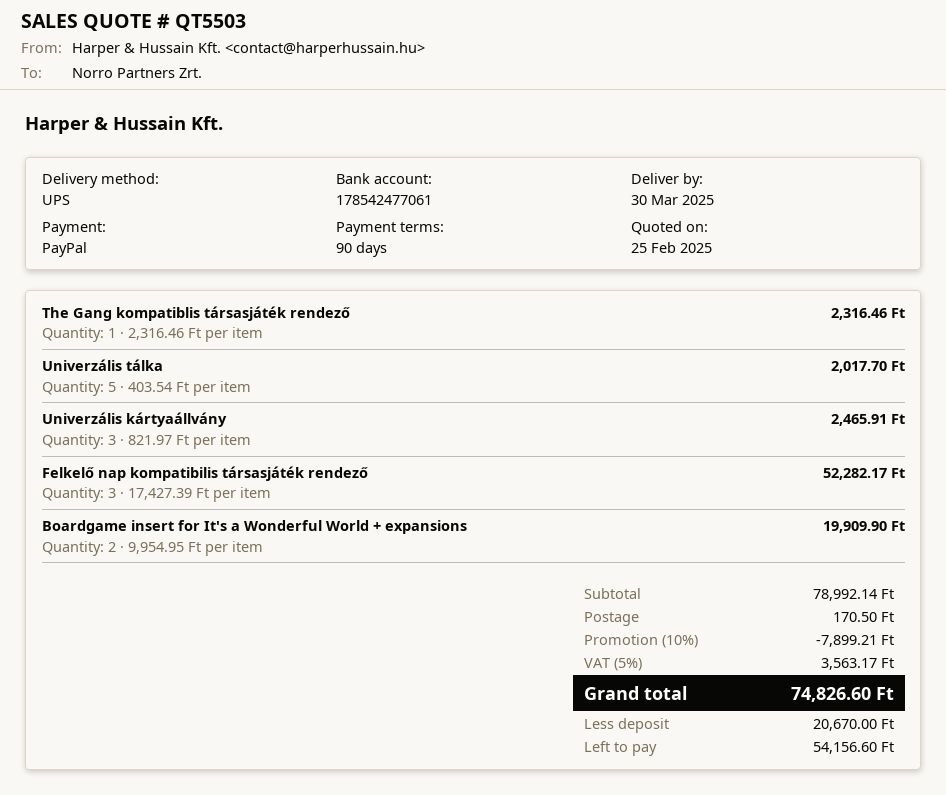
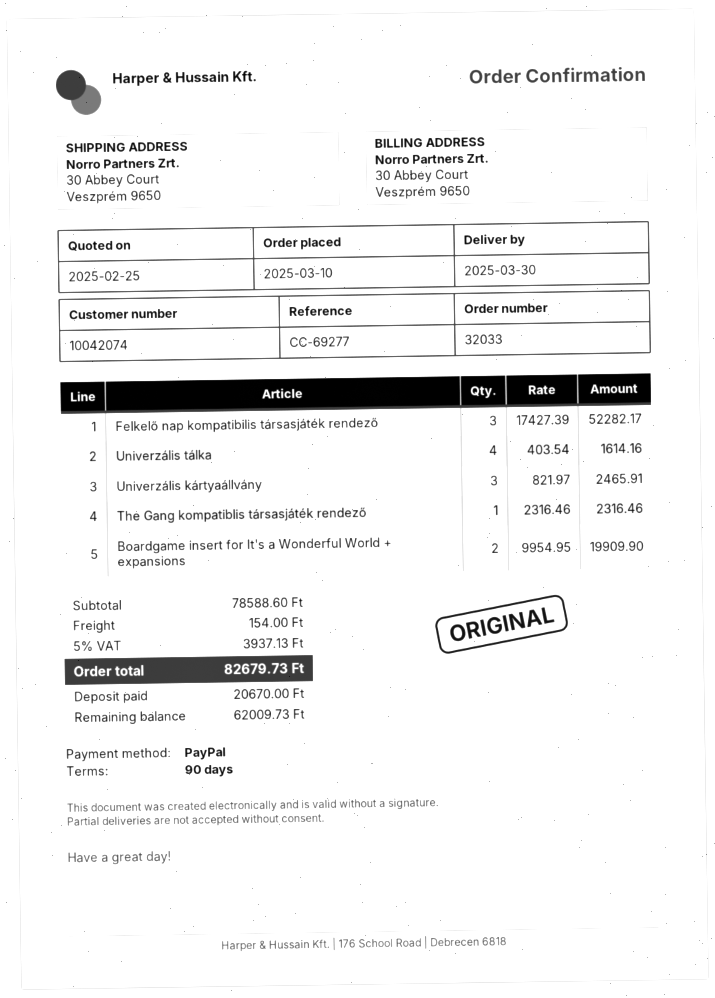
Univerzális tálka: 5 x 403.54 = 2017.70 -> 4 x 403.54 = 1614.16
subtotal: 78992.14 -> 78588.60
discount: 10% = 7899.21 -> none
shipping: 170.50 -> 154.00
tax: 5% = 3563.17 -> 5% = 3937.13
total: 74826.60 -> 82679.73
balance: 54156.60 -> 62009.73

